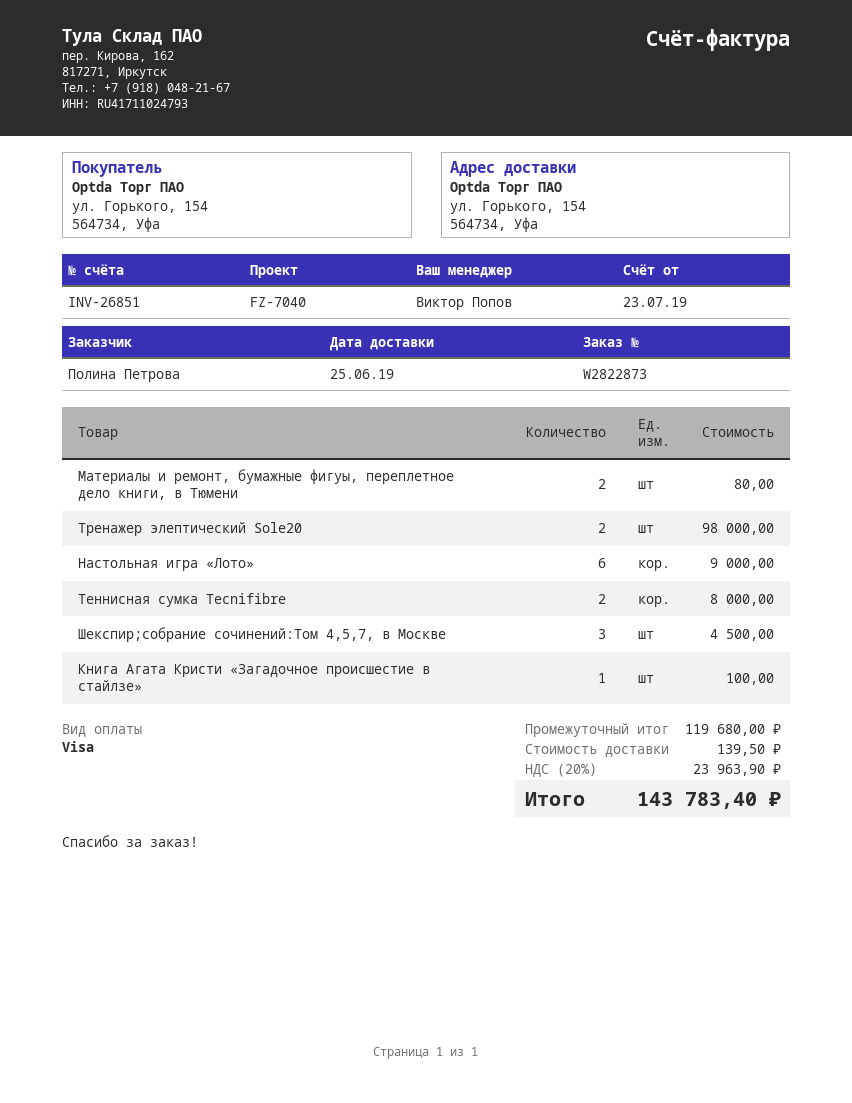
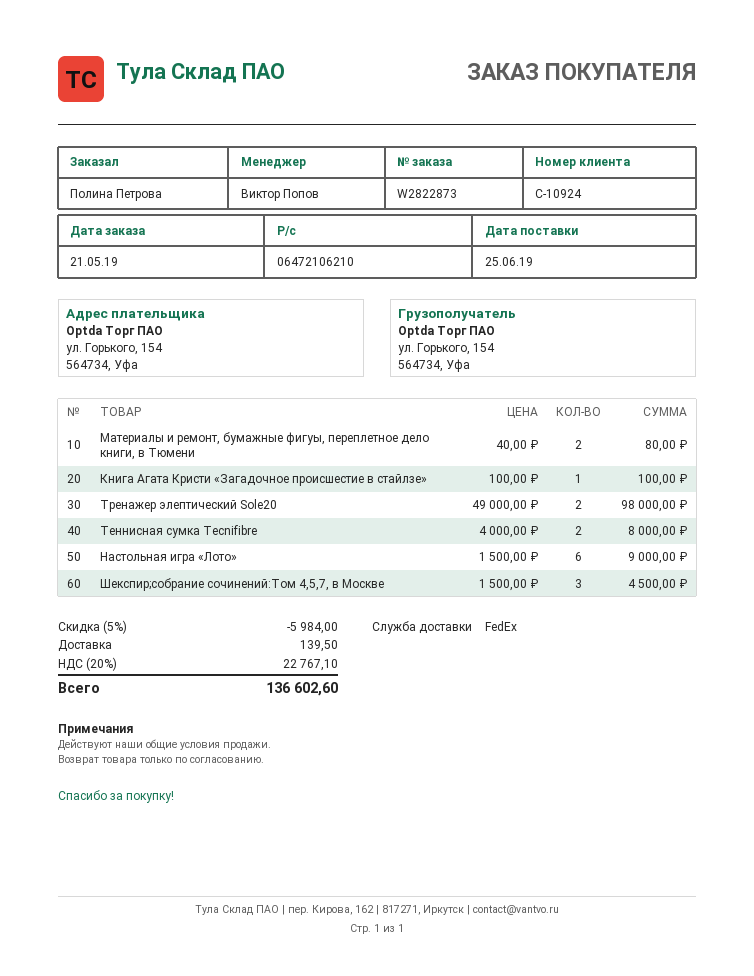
discount: none -> 5% = 5984.00
tax: 20% = 23963.90 -> 20% = 22767.10
total: 143783.40 -> 136602.60

